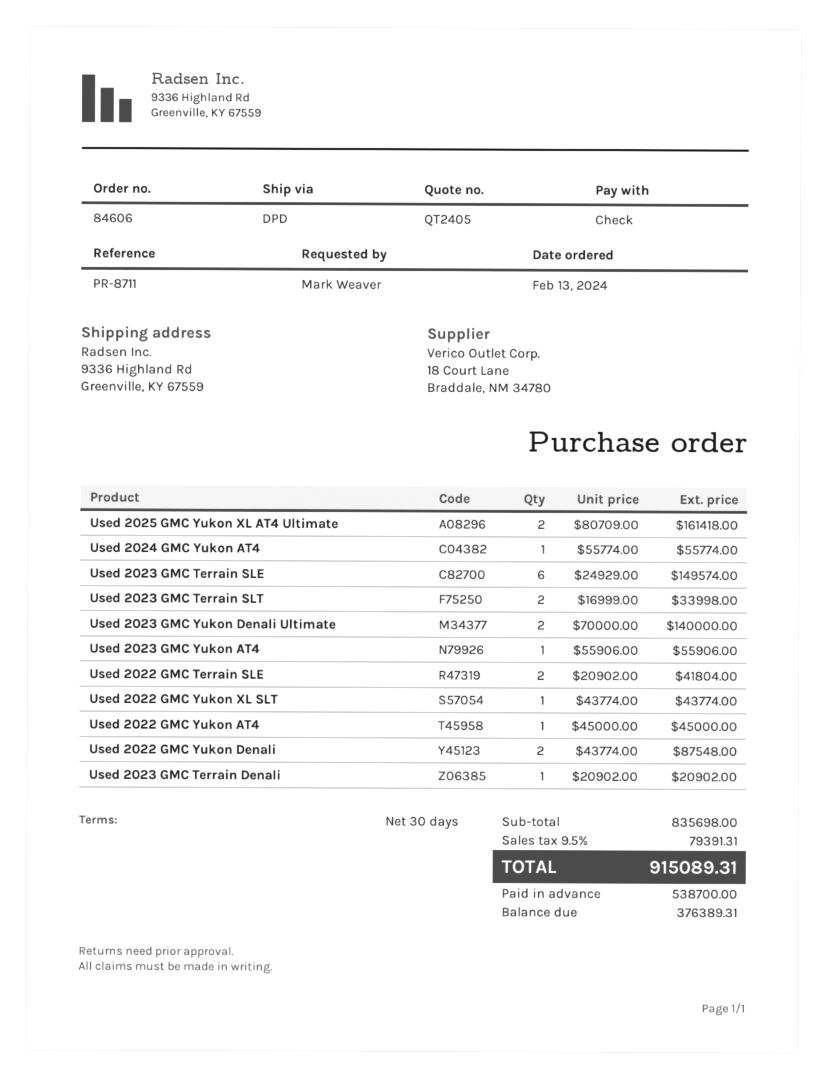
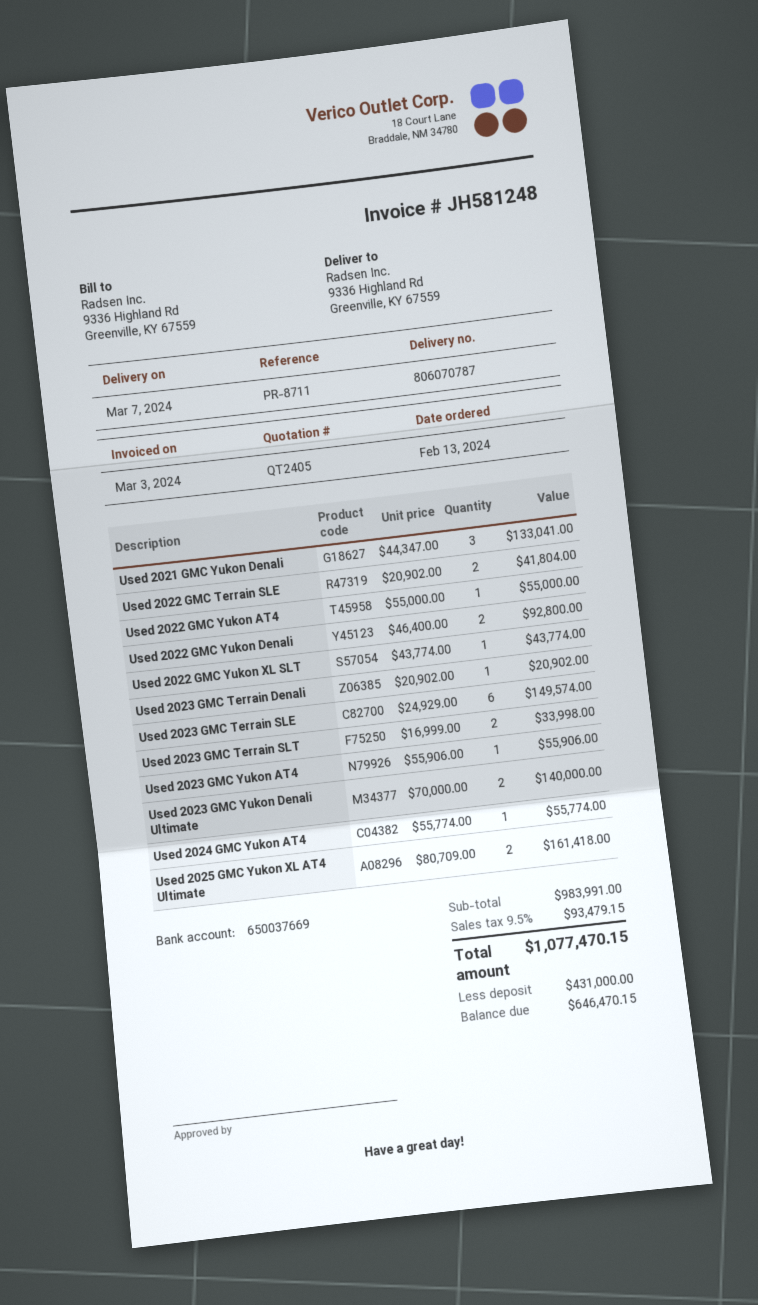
Used 2022 GMC Yukon AT4: 1 x 45000.00 = 45000.00 -> 1 x 55000.00 = 55000.00
Used 2022 GMC Yukon Denali: 2 x 43774.00 = 87548.00 -> 2 x 46400.00 = 92800.00
Used 2021 GMC Yukon Denali: none -> 3 x 44347.00 = 133041.00
subtotal: 835698.00 -> 983991.00
tax: 9.5% = 79391.31 -> 9.5% = 93479.15
total: 915089.31 -> 1077470.15
deposit: 538700.00 -> 431000.00
balance: 376389.31 -> 646470.15

